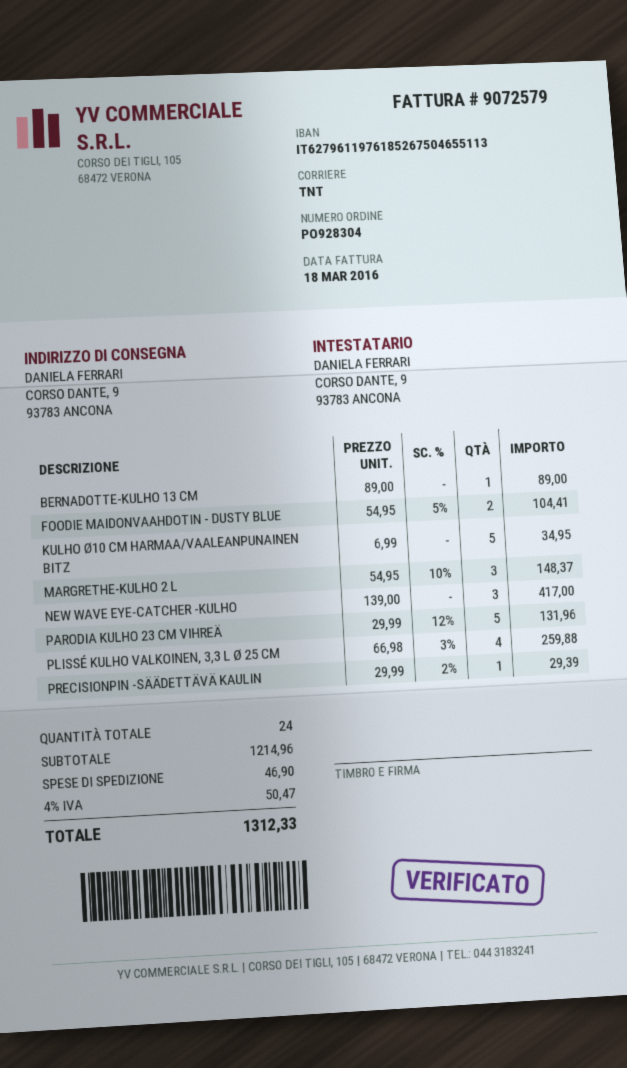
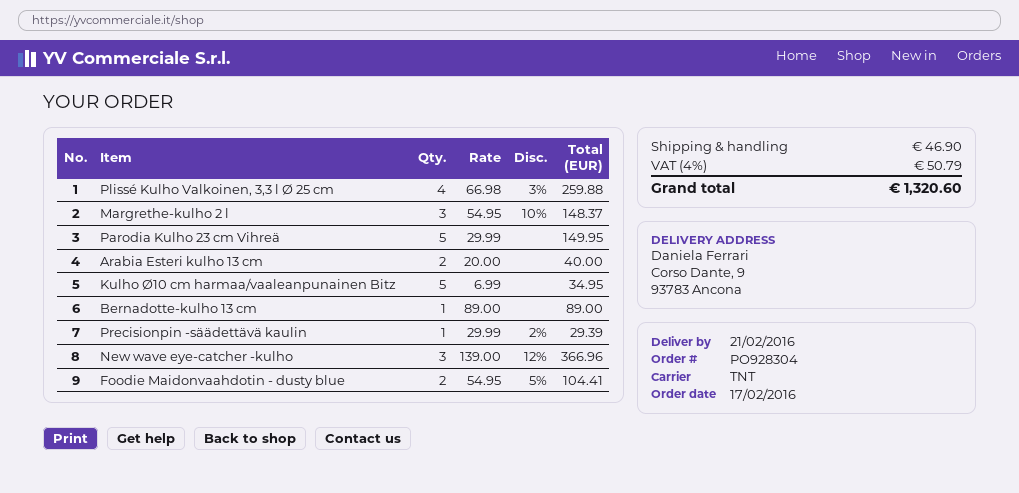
NEW WAVE EYE-CATCHER -KULHO: 3 x 139.00 = 417.00 -> 3 x 139.00 - 12% = 366.96
PARODIA KULHO 23 CM VIHREÄ: 5 x 29.99 - 12% = 131.96 -> 5 x 29.99 = 149.95
Arabia Esteri kulho 13 cm: none -> 2 x 20.00 = 40.00
tax: 4% = 50.47 -> 4% = 50.79
total: 1312.33 -> 1320.60

